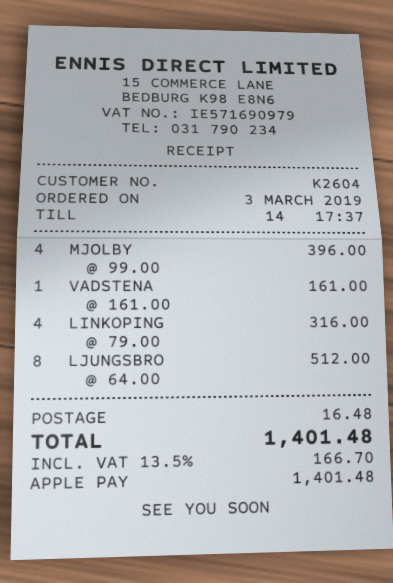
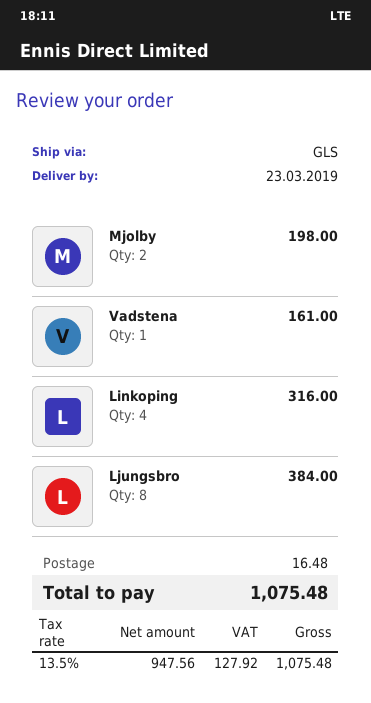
MJOLBY: 4 for 396.00 -> 2 for 198.00
LJUNGSBRO: 8 for 512.00 -> 8 for 384.00
tax: 13.5% = 166.70 -> 13.5% = 127.92
total: 1401.48 -> 1075.48

